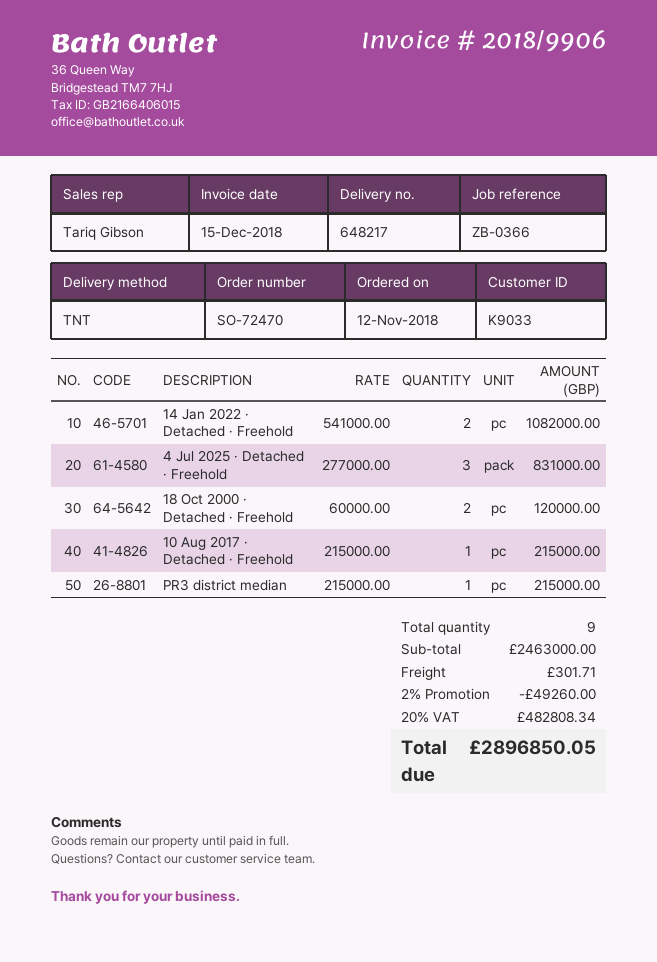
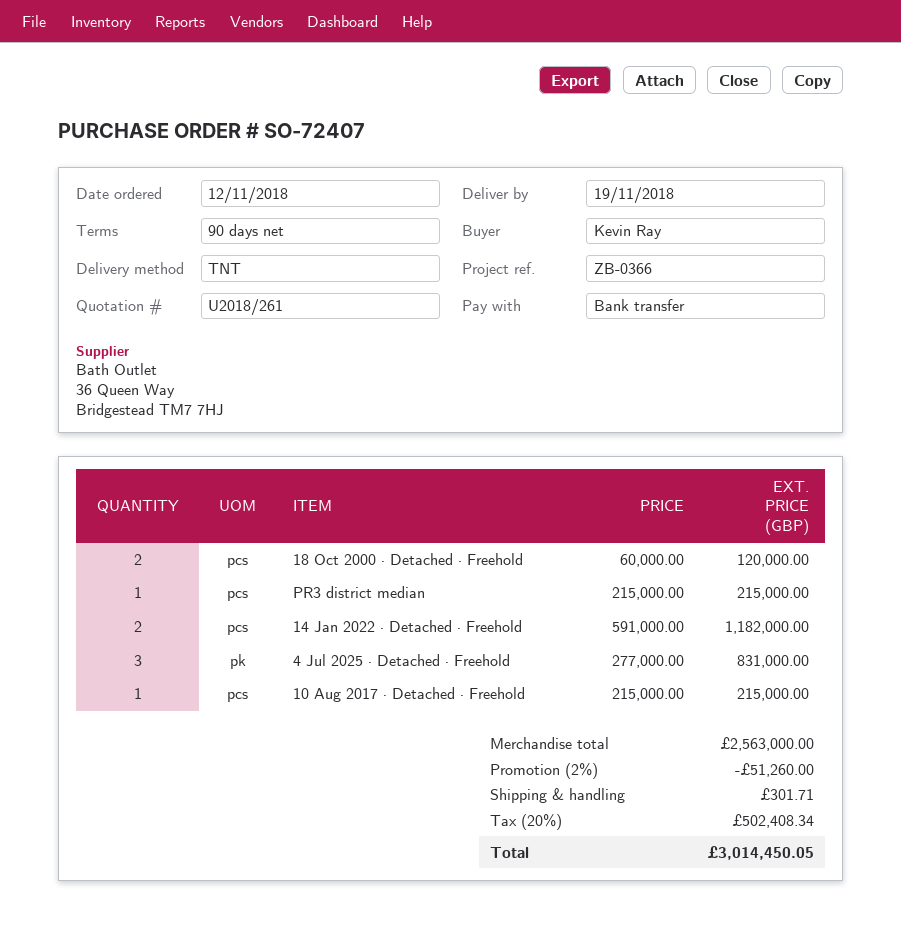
order number: SO-72470 -> SO-72407
14 Jan 2022 · Detached · Freehold: 2 x 541000.00 = 1082000.00 -> 2 x 591000.00 = 1182000.00
subtotal: 2463000.00 -> 2563000.00
discount: 2% = 49260.00 -> 2% = 51260.00
tax: 20% = 482808.34 -> 20% = 502408.34
total: 2896850.05 -> 3014450.05

